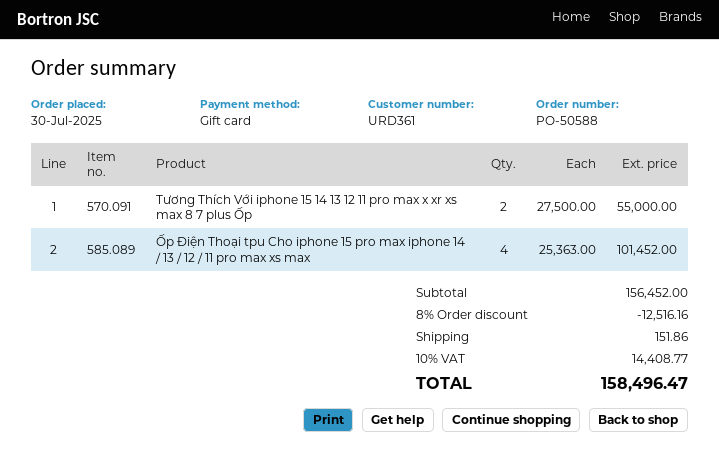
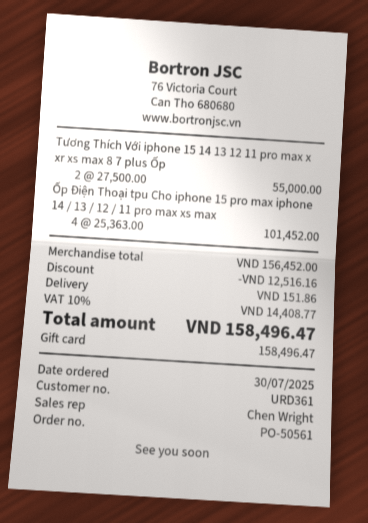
order number: PO-50588 -> PO-50561

